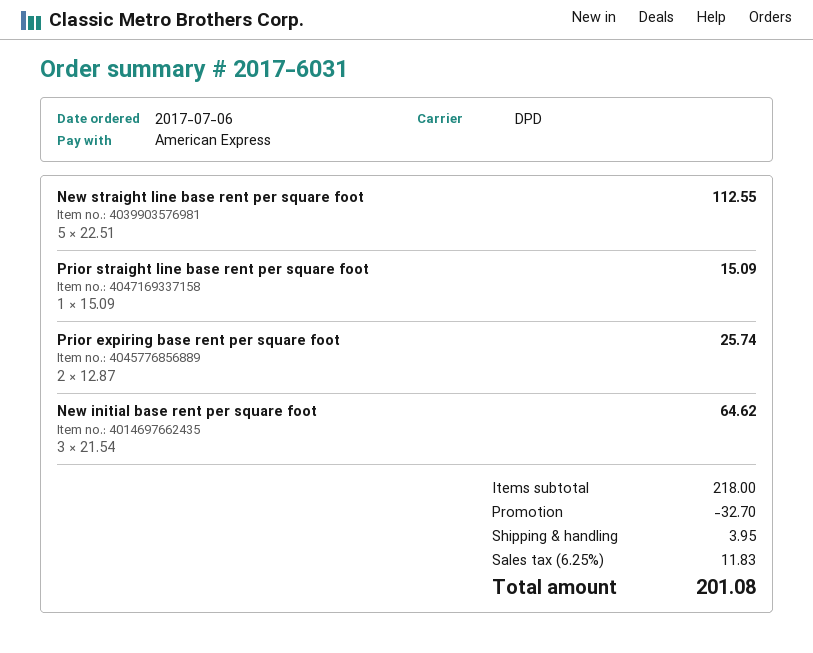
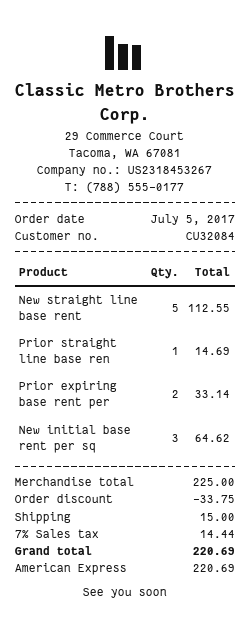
order date: 2017-07-06 -> 2017-07-05
Prior straight line base rent per square foot: 1 for 15.09 -> 1 for 14.69
Prior expiring base rent per square foot: 2 for 25.74 -> 2 for 33.14
subtotal: 218.00 -> 225.00
discount: 32.70 -> 33.75
shipping: 3.95 -> 15.00
tax: 6.25% = 11.83 -> 7% = 14.44
total: 201.08 -> 220.69

